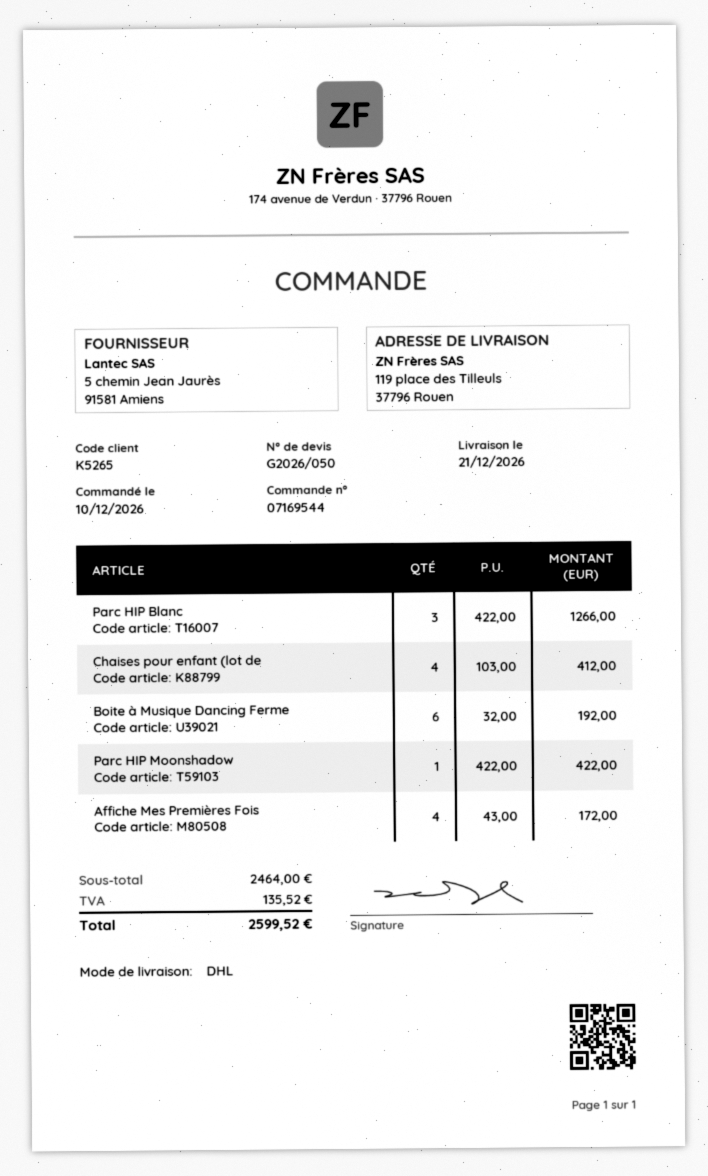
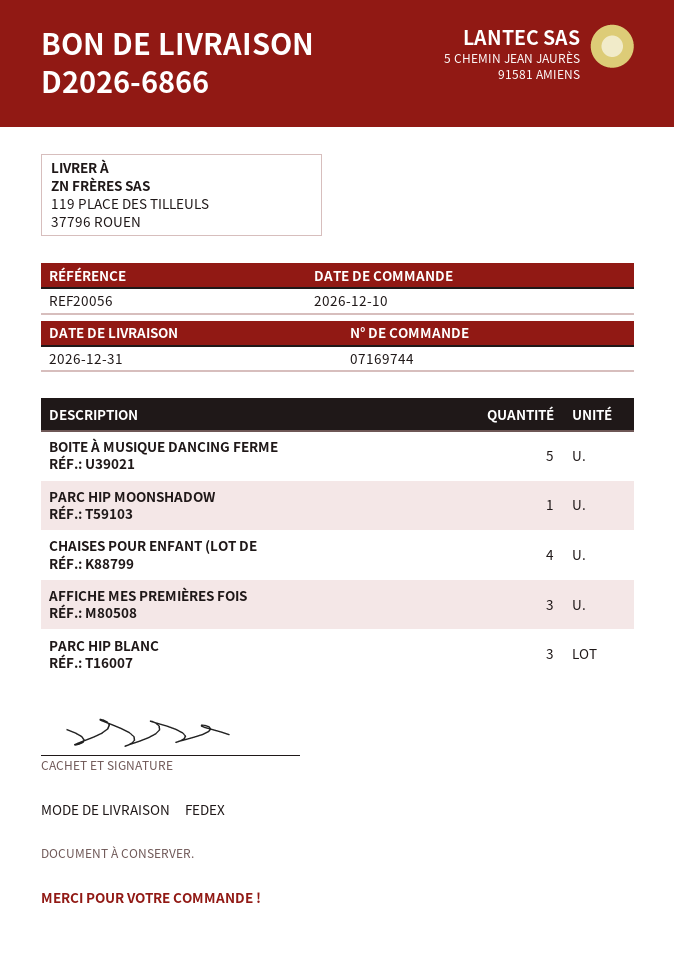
order number: 07169544 -> 07169744
delivery date: 2026-12-21 -> 2026-12-31
shipping method: DHL -> FedEx
Boite à Musique Dancing Ferme: 6 -> 5
Affiche Mes Premières Fois: 4 -> 3

